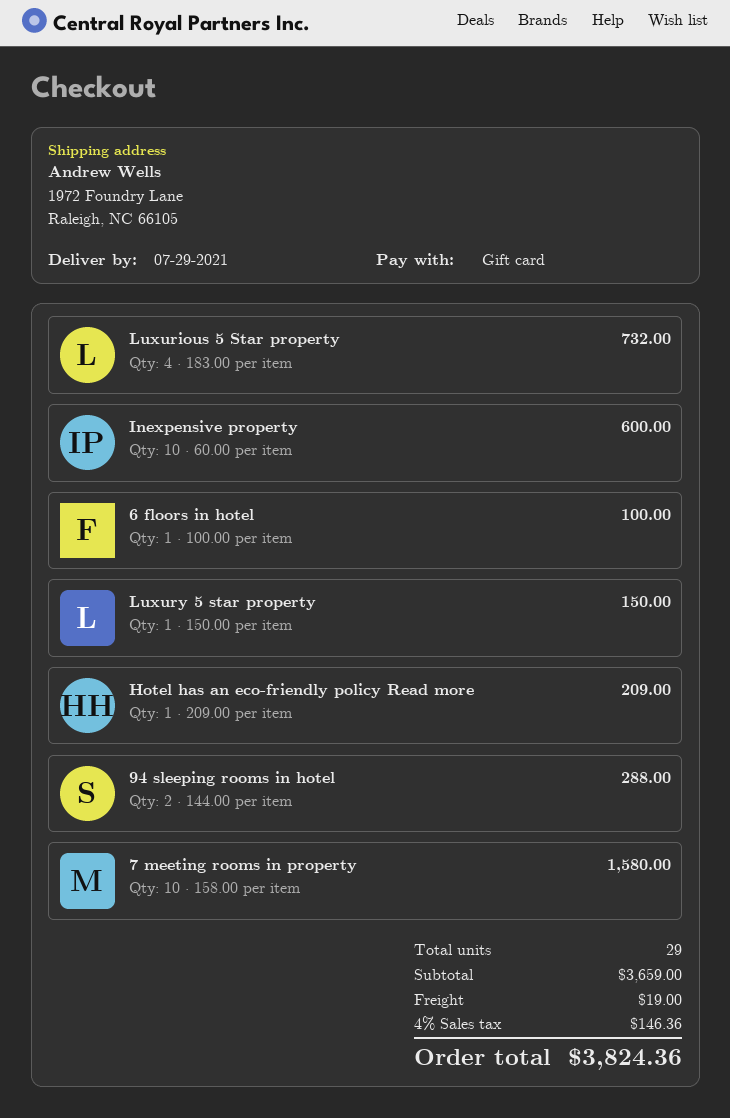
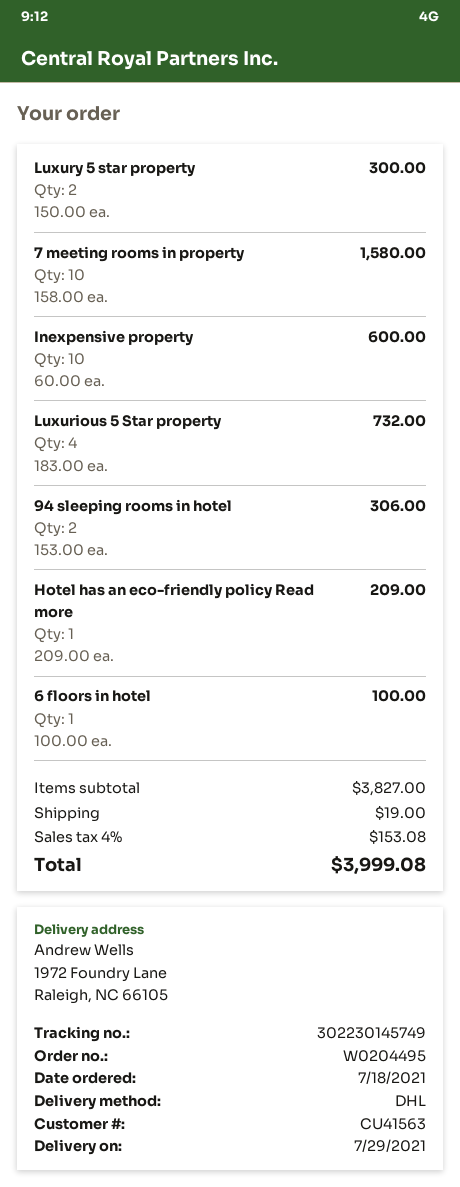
Luxury 5 star property: 1 x 150.00 = 150.00 -> 2 x 150.00 = 300.00
94 sleeping rooms in hotel: 2 x 144.00 = 288.00 -> 2 x 153.00 = 306.00
subtotal: 3659.00 -> 3827.00
tax: 4% = 146.36 -> 4% = 153.08
total: 3824.36 -> 3999.08

